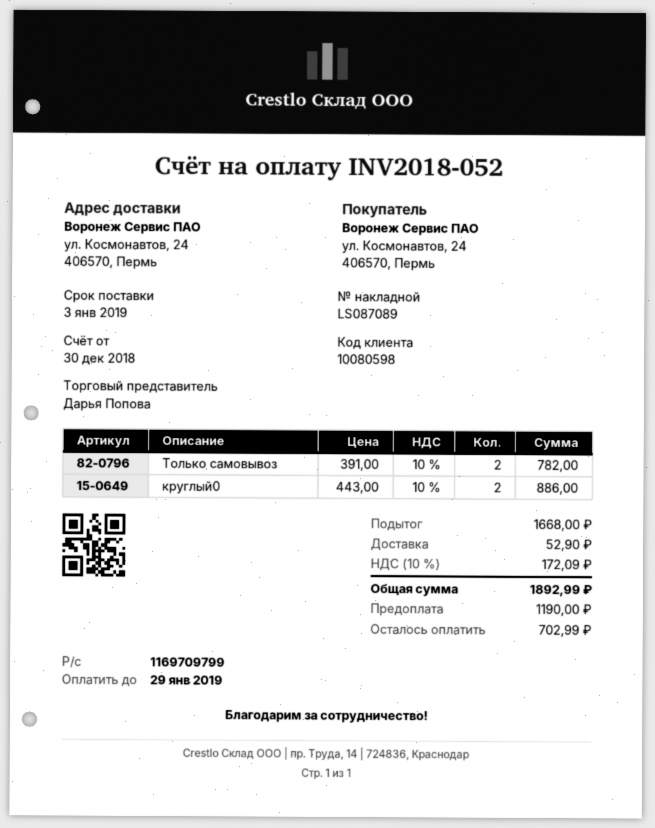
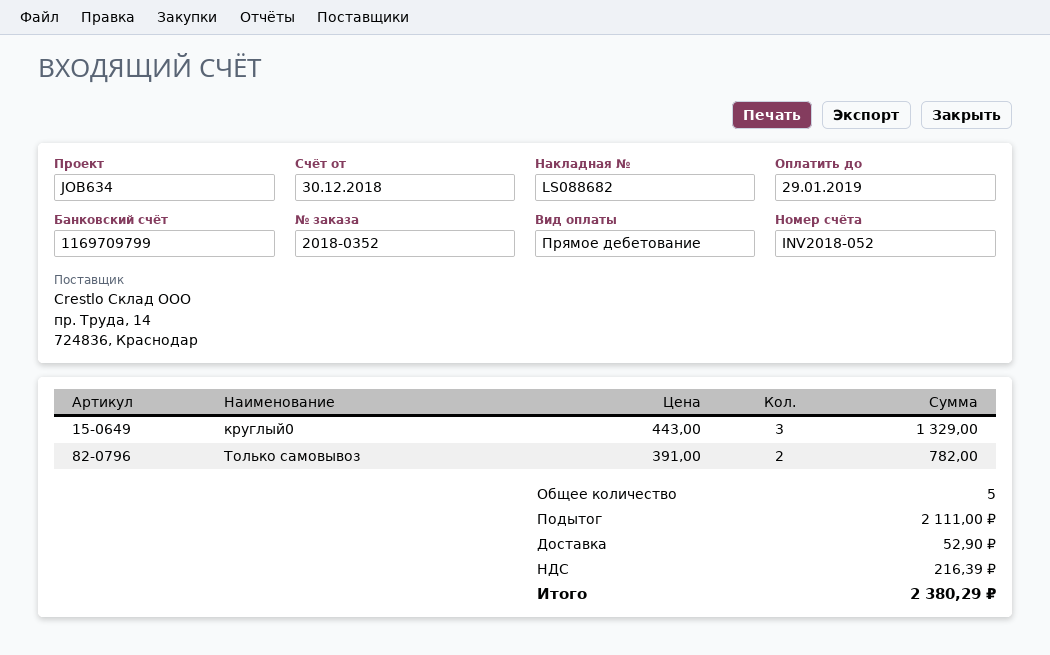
delivery note number: LS087089 -> LS088682
круглый0: 2 x 443.00 = 886.00 -> 3 x 443.00 = 1329.00
subtotal: 1668.00 -> 2111.00
tax: 172.09 -> 216.39
total: 1892.99 -> 2380.29

